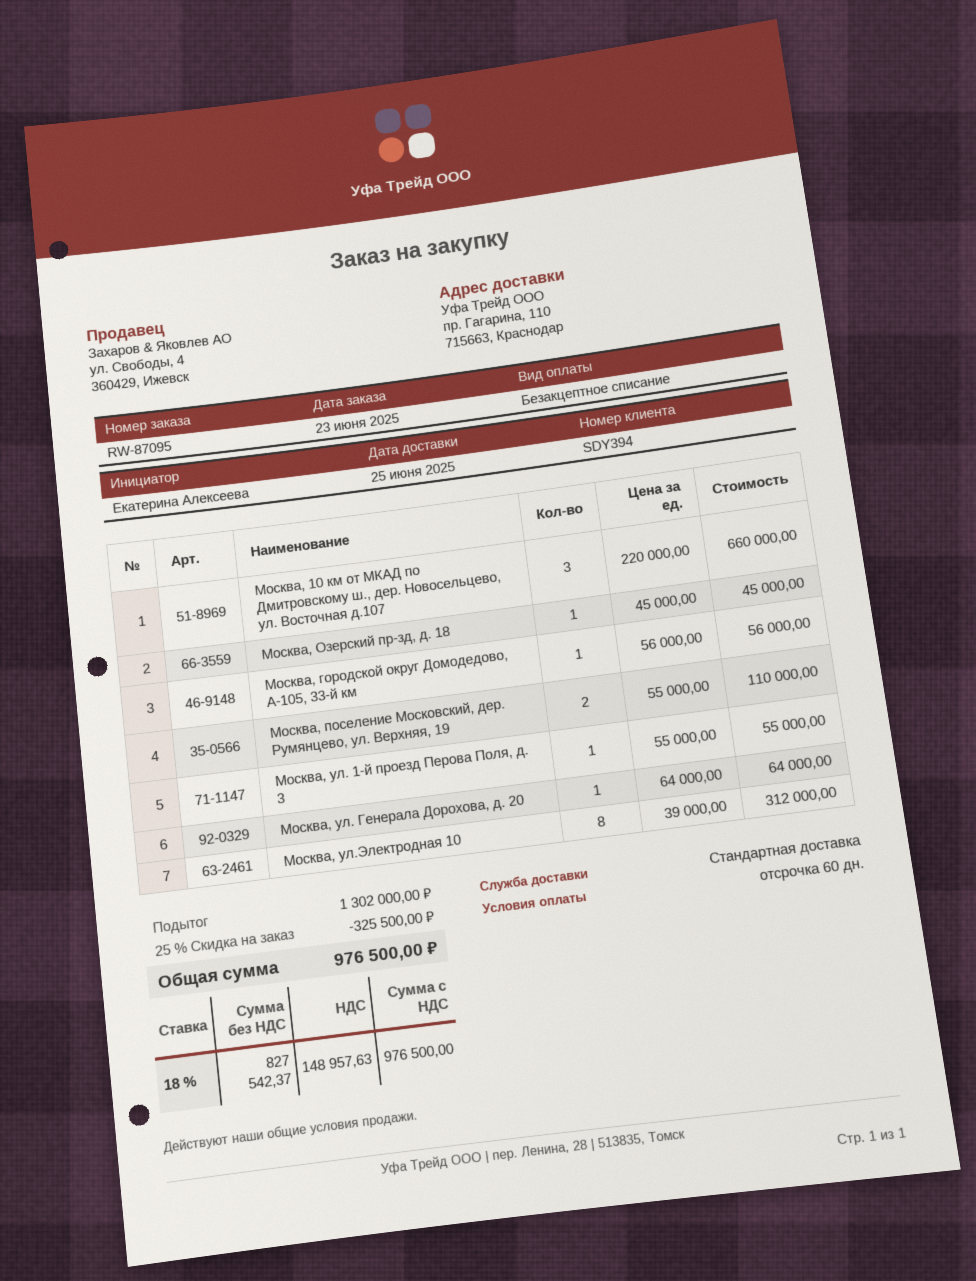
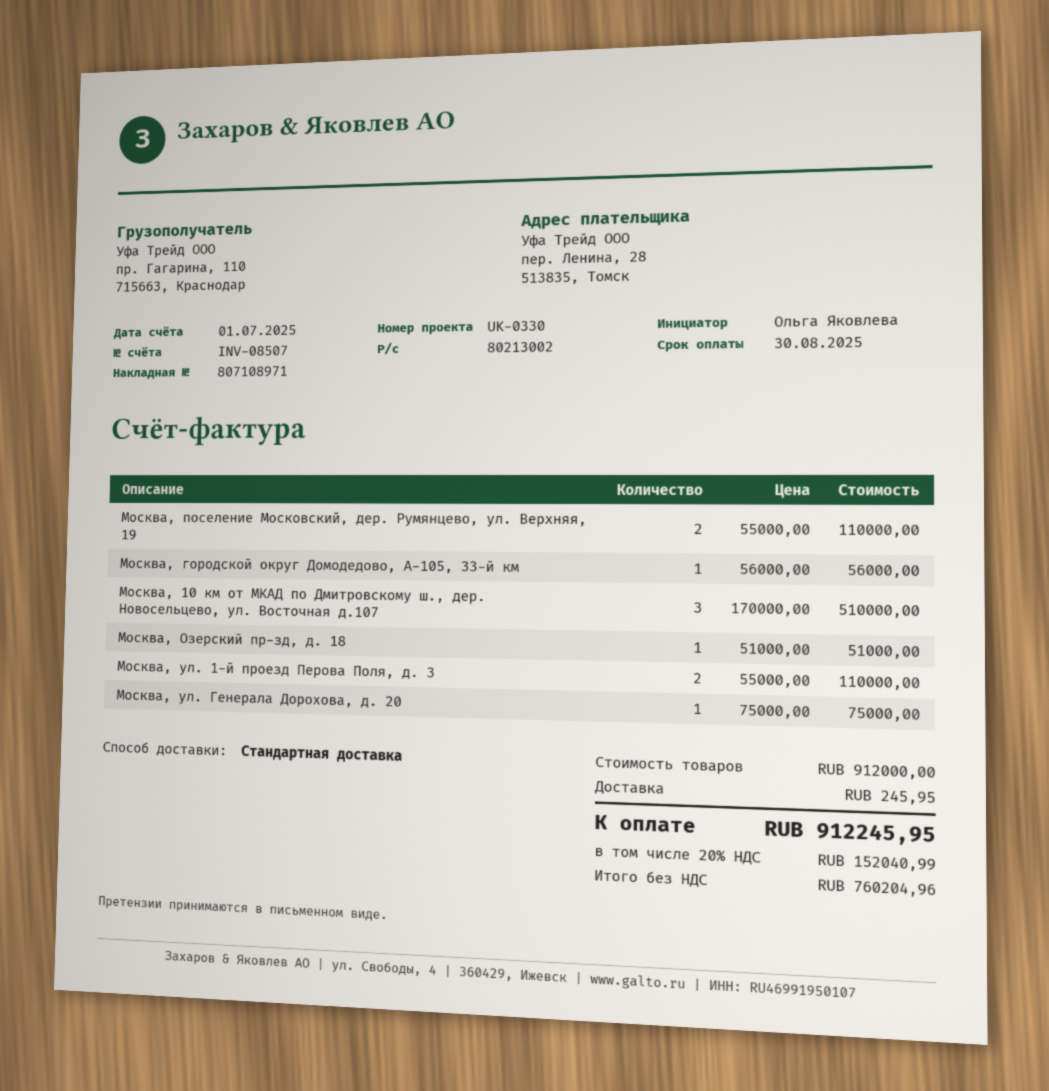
ordered by: Екатерина Алексеева -> Ольга Яковлева
Москва, 10 км от МКАД по Дмитровскому ш., дер. Новосельцево, ул. Восточная д.107: 3 x 220000.00 = 660000.00 -> 3 x 170000.00 = 510000.00
Москва, Озерский пр-зд, д. 18: 1 x 45000.00 = 45000.00 -> 1 x 51000.00 = 51000.00
Москва, ул. 1-й проезд Перова Поля, д. 3: 1 x 55000.00 = 55000.00 -> 2 x 55000.00 = 110000.00
Москва, ул. Генерала Дорохова, д. 20: 1 x 64000.00 = 64000.00 -> 1 x 75000.00 = 75000.00
Москва, ул.Электродная 10: 8 x 39000.00 = 312000.00 -> none
subtotal: 1302000.00 -> 912000.00
discount: 25% = 325500.00 -> none
shipping: none -> 245.95
net: 827542.37 -> 760204.96
tax: 18% = 148957.63 -> 20% = 152040.99
total: 976500.00 -> 912245.95

